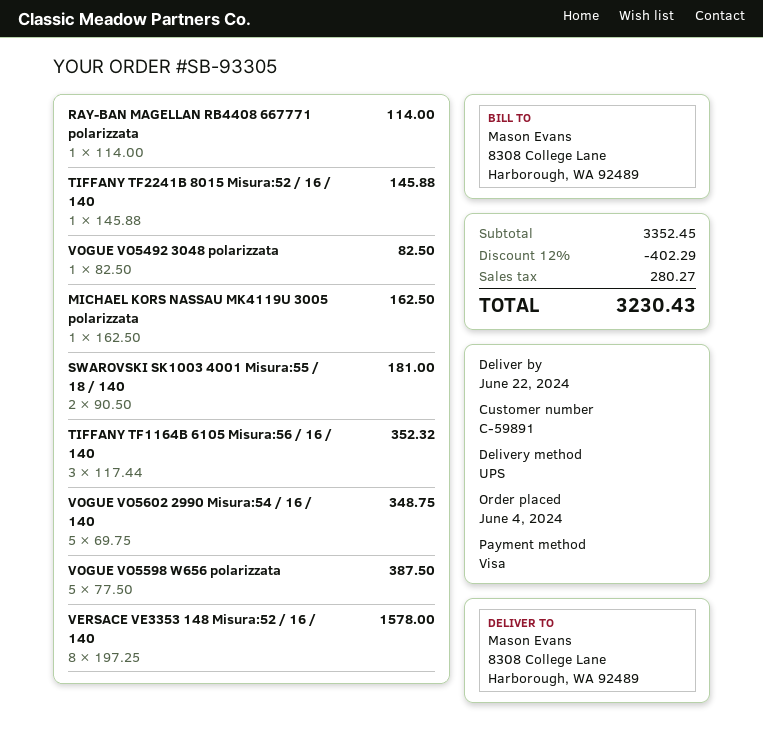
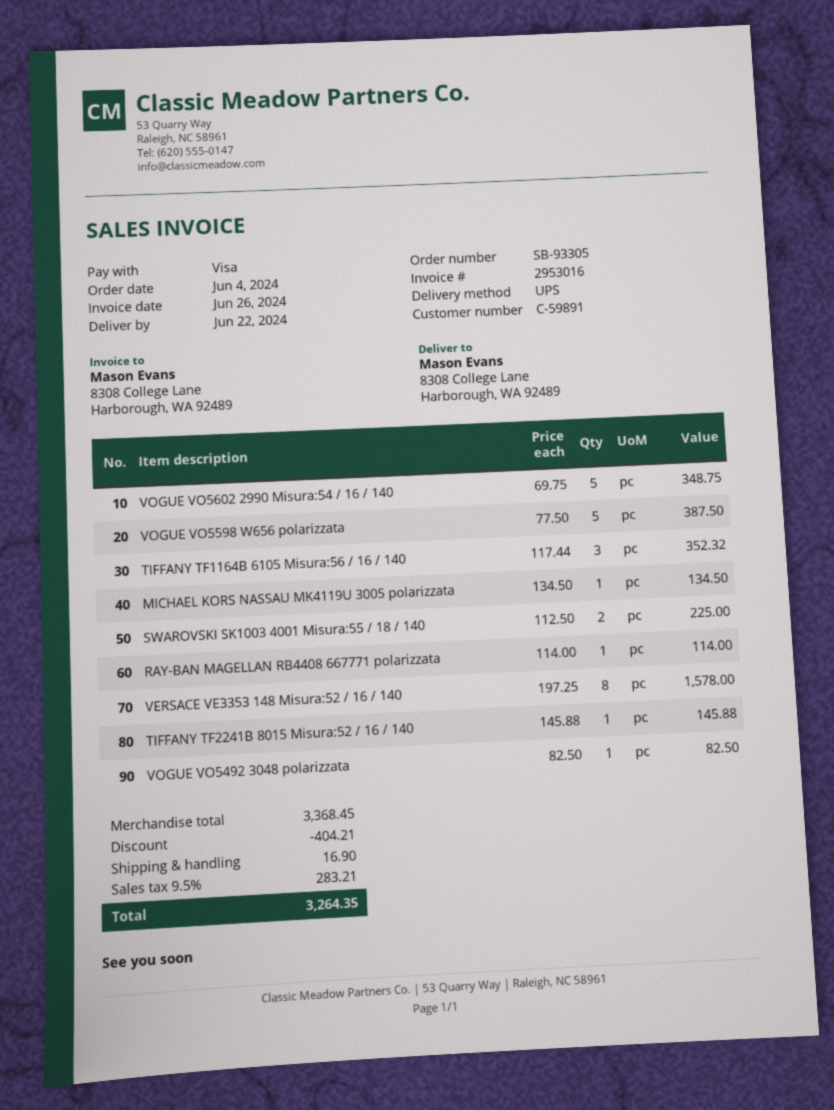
MICHAEL KORS NASSAU MK4119U 3005 polarizzata: 1 x 162.50 = 162.50 -> 1 x 134.50 = 134.50
SWAROVSKI SK1003 4001 Misura:55 / 18 / 140: 2 x 90.50 = 181.00 -> 2 x 112.50 = 225.00
subtotal: 3352.45 -> 3368.45
discount: 402.29 -> 404.21
shipping: none -> 16.90
tax: 280.27 -> 283.21
total: 3230.43 -> 3264.35

